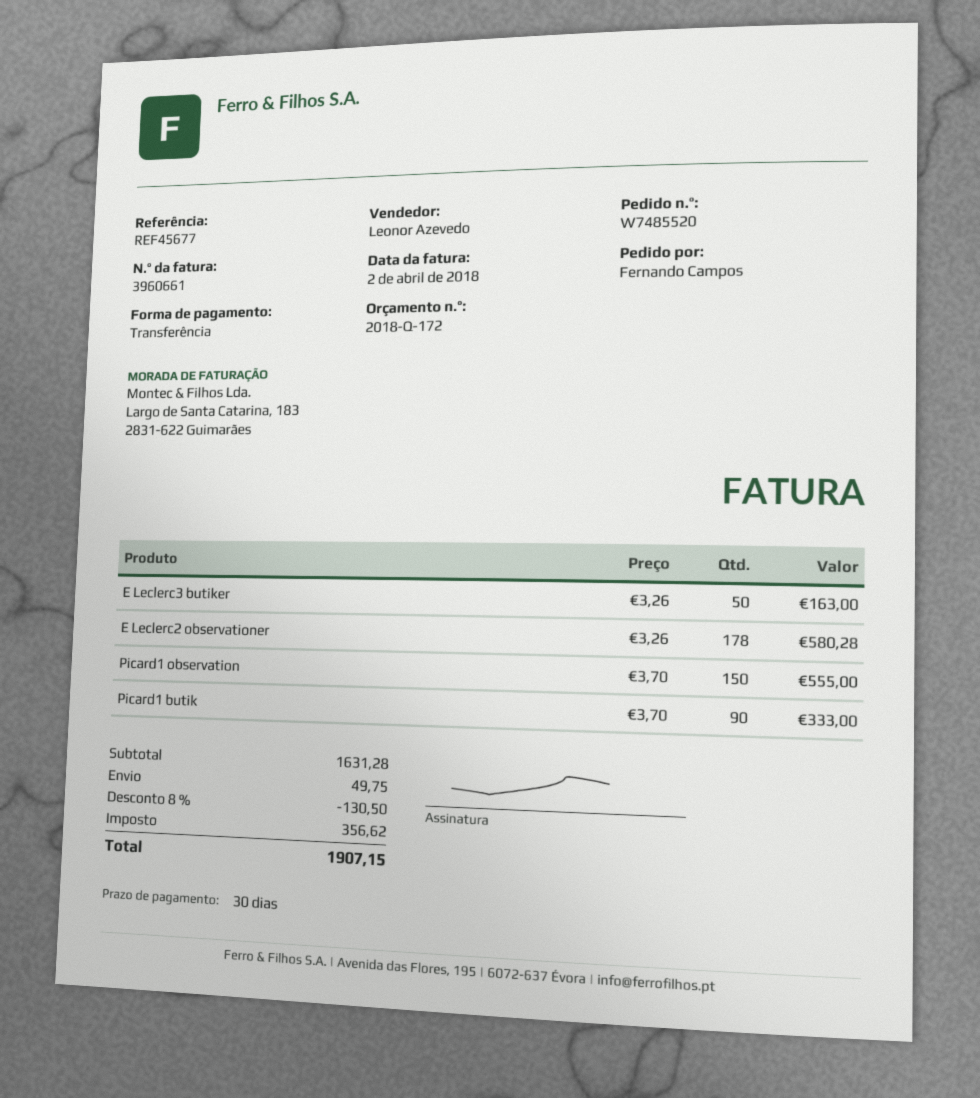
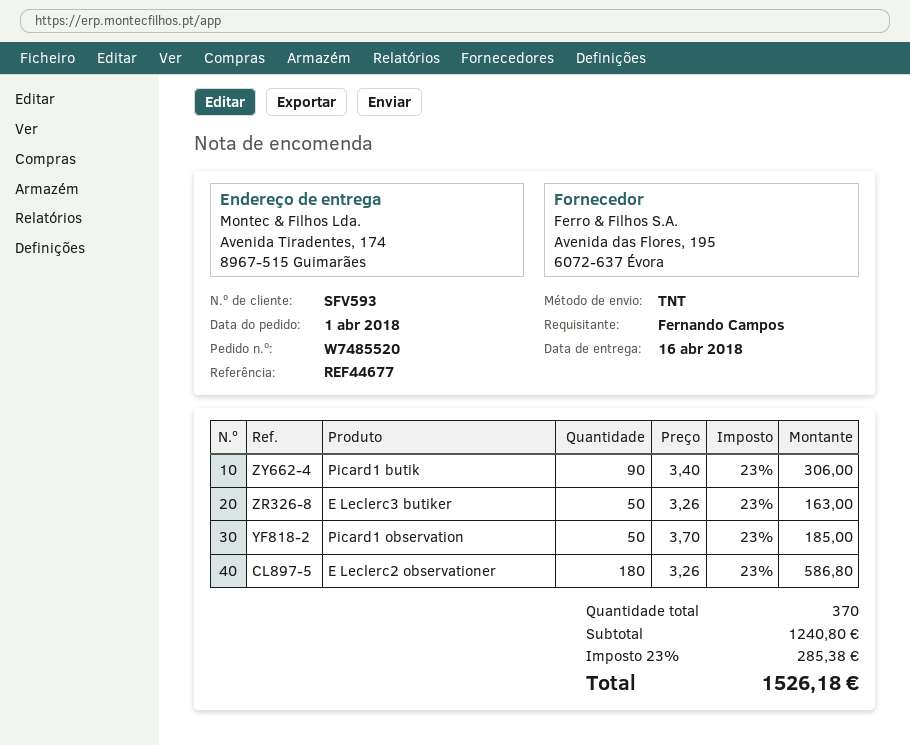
reference: REF45677 -> REF44677
E Leclerc2 observationer: 178 x 3.26 = 580.28 -> 180 x 3.26 = 586.80
Picard1 observation: 150 x 3.70 = 555.00 -> 50 x 3.70 = 185.00
Picard1 butik: 90 x 3.70 = 333.00 -> 90 x 3.40 = 306.00
subtotal: 1631.28 -> 1240.80
discount: 8% = 130.50 -> none
shipping: 49.75 -> none
tax: 356.62 -> 285.38
total: 1907.15 -> 1526.18

